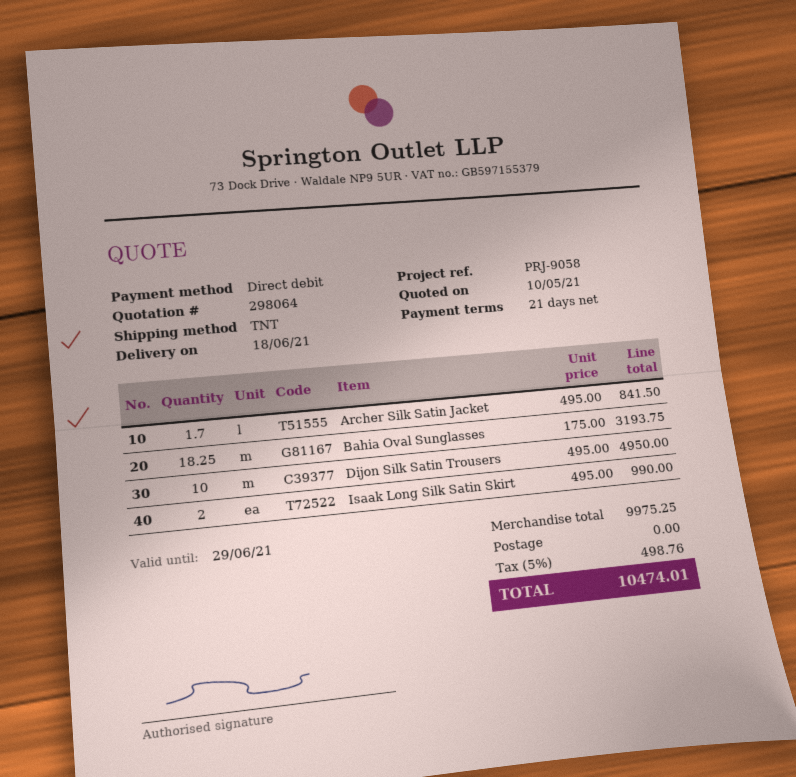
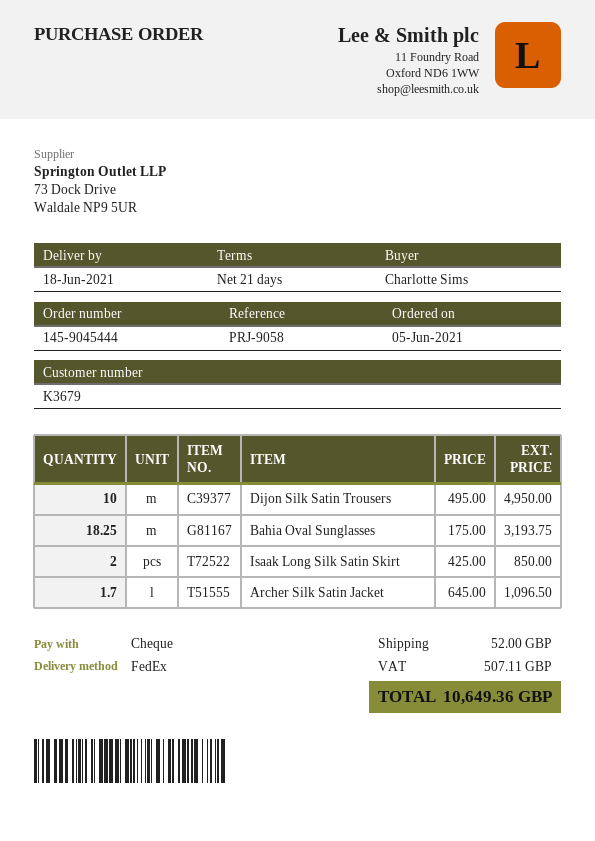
payment method: direct debit -> cheque
shipping method: TNT -> FedEx
Archer Silk Satin Jacket: 1.7 x 495.00 = 841.50 -> 1.7 x 645.00 = 1096.50
Isaak Long Silk Satin Skirt: 2 x 495.00 = 990.00 -> 2 x 425.00 = 850.00
shipping: 0.00 -> 52.00
tax: 498.76 -> 507.11
total: 10474.01 -> 10649.36

